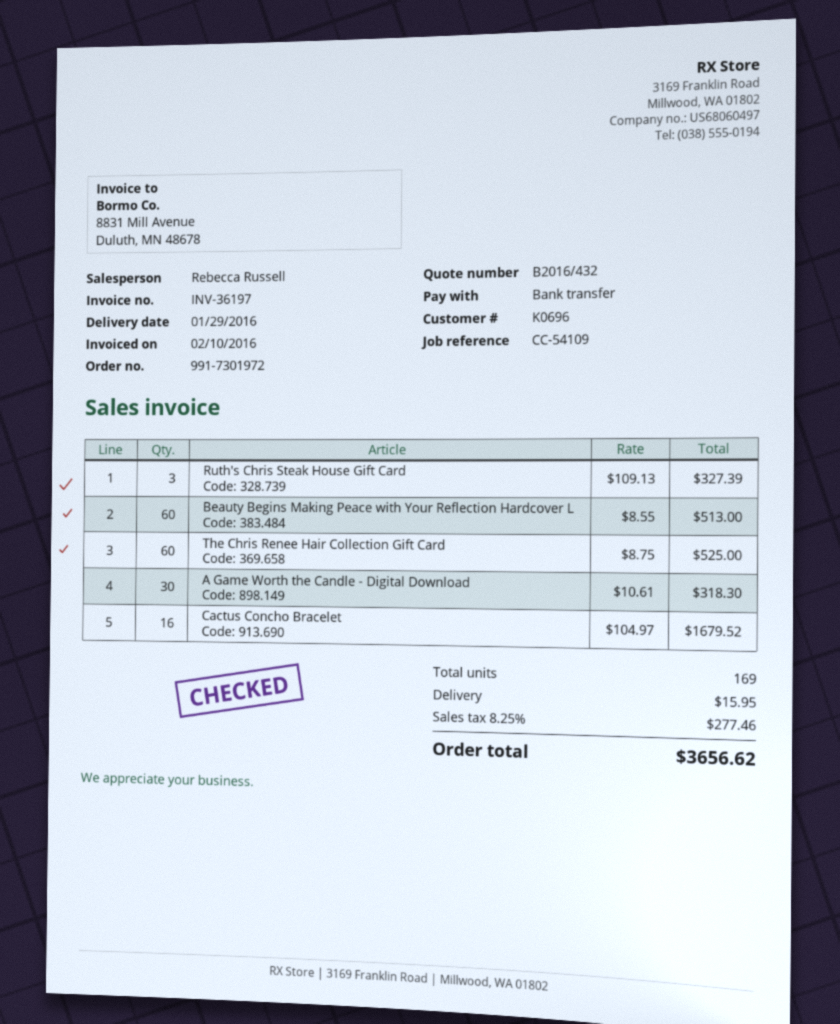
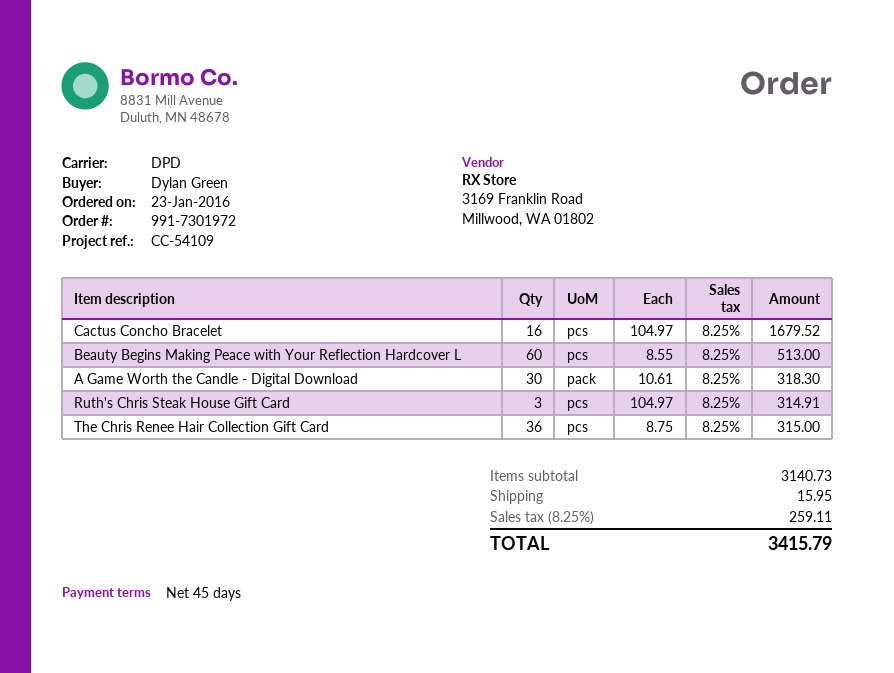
Ruth's Chris Steak House Gift Card: 3 x 109.13 = 327.39 -> 3 x 104.97 = 314.91
The Chris Renee Hair Collection Gift Card: 60 x 8.75 = 525.00 -> 36 x 8.75 = 315.00
tax: 8.25% = 277.46 -> 8.25% = 259.11
total: 3656.62 -> 3415.79

